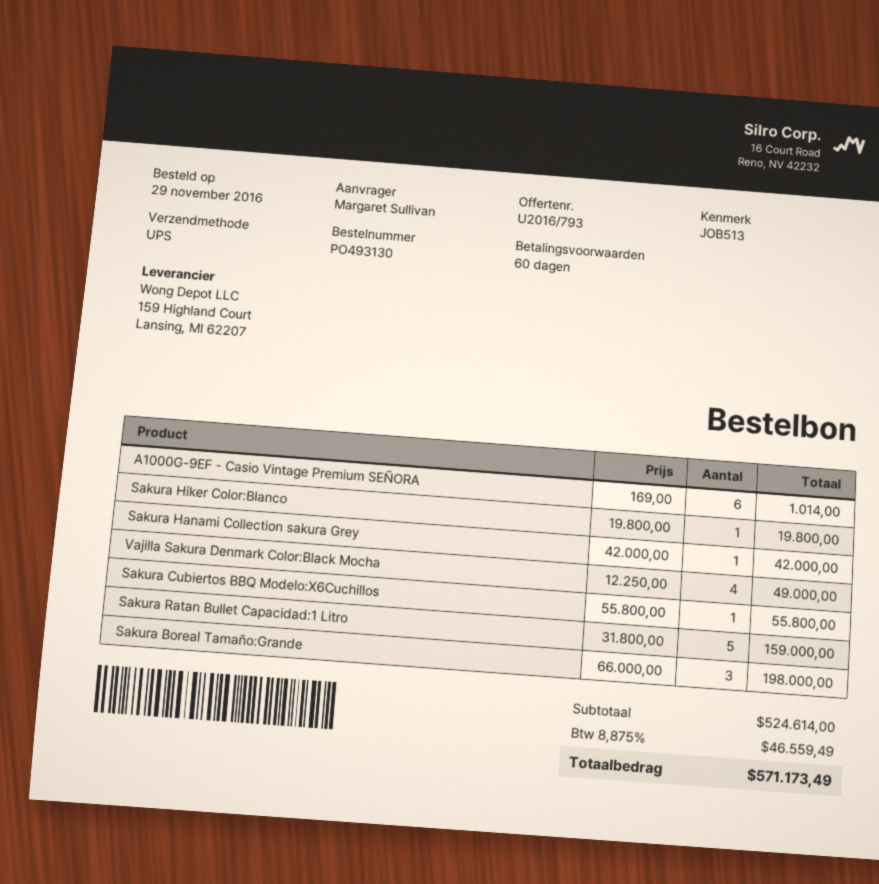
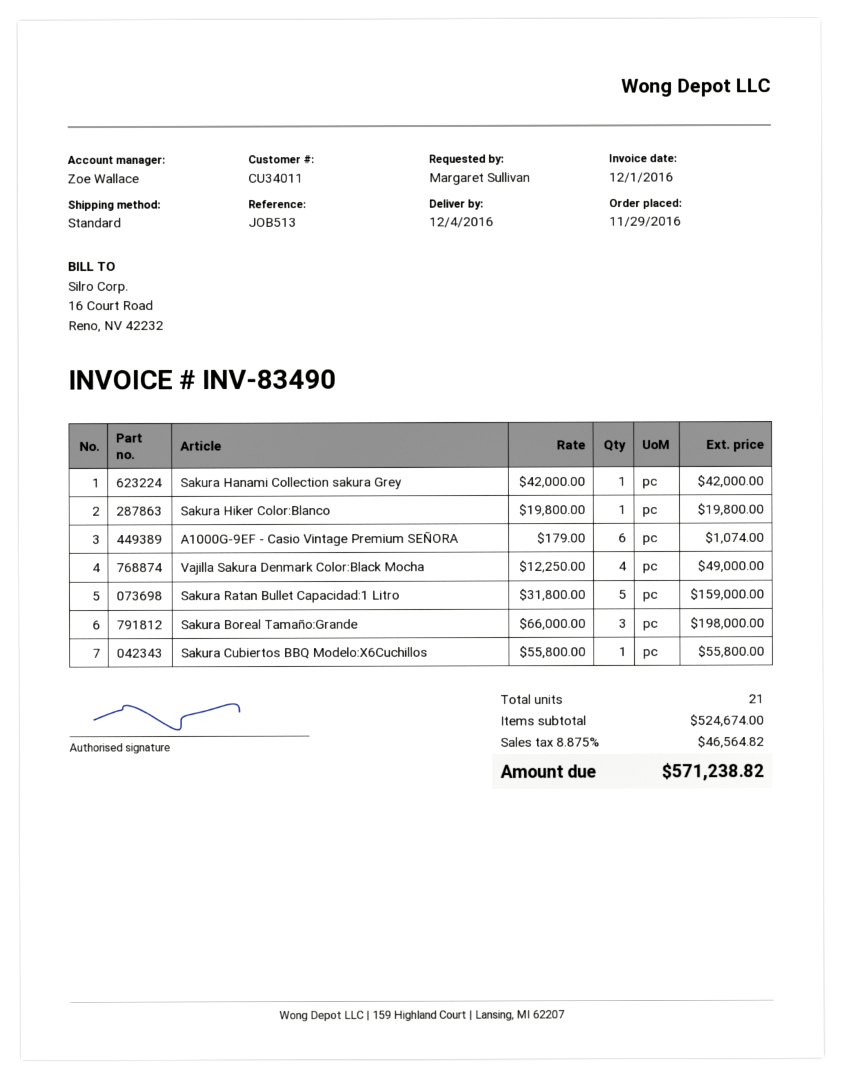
shipping method: UPS -> standard
A1000G-9EF - Casio Vintage Premium SEÑORA: 6 x 169.00 = 1014.00 -> 6 x 179.00 = 1074.00
subtotal: 524614.00 -> 524674.00
tax: 8.875% = 46559.49 -> 8.875% = 46564.82
total: 571173.49 -> 571238.82

